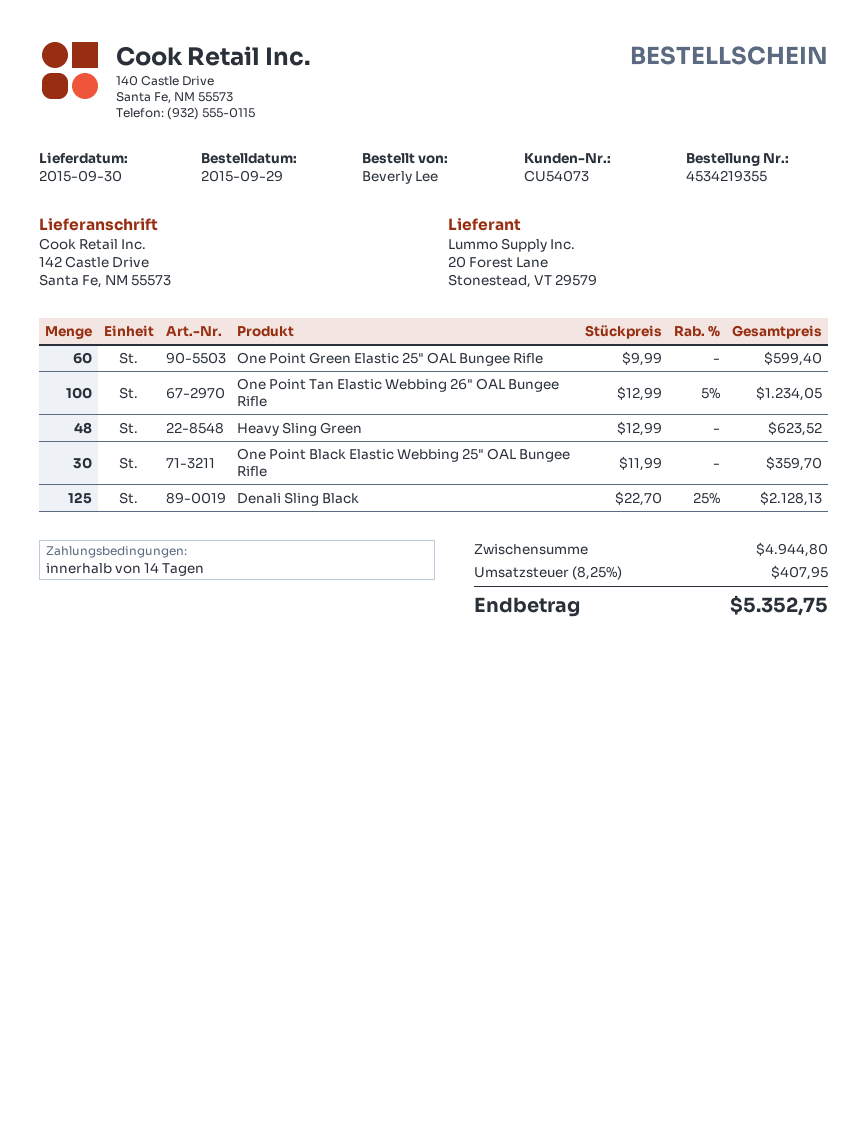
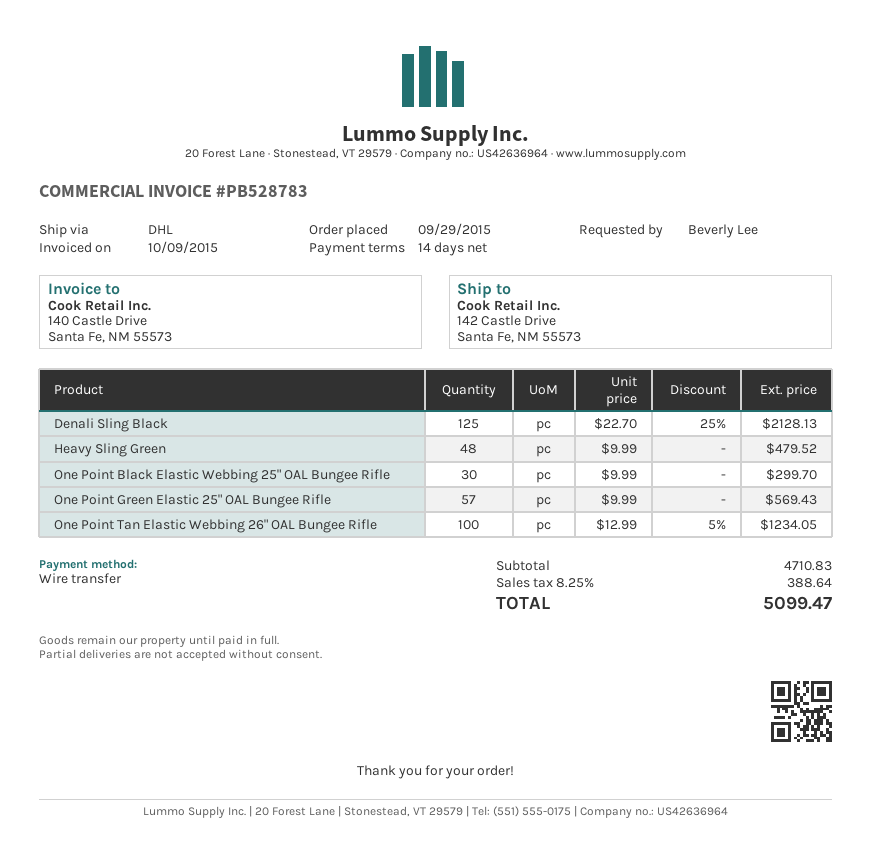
One Point Green Elastic 25" OAL Bungee Rifle: 60 x 9.99 = 599.40 -> 57 x 9.99 = 569.43
Heavy Sling Green: 48 x 12.99 = 623.52 -> 48 x 9.99 = 479.52
One Point Black Elastic Webbing 25" OAL Bungee Rifle: 30 x 11.99 = 359.70 -> 30 x 9.99 = 299.70
subtotal: 4944.80 -> 4710.83
tax: 8.25% = 407.95 -> 8.25% = 388.64
total: 5352.75 -> 5099.47

